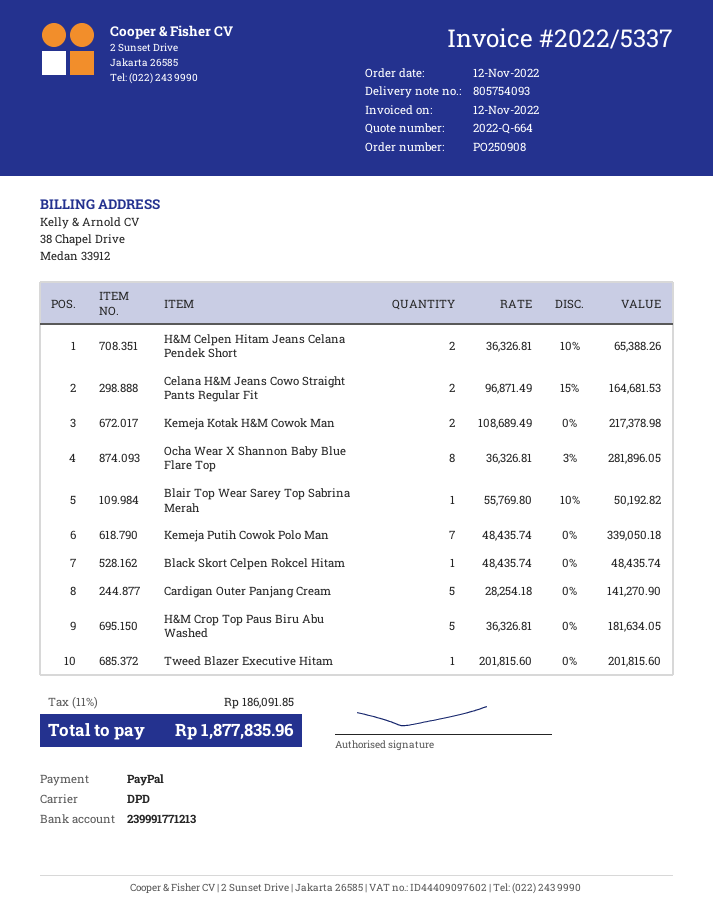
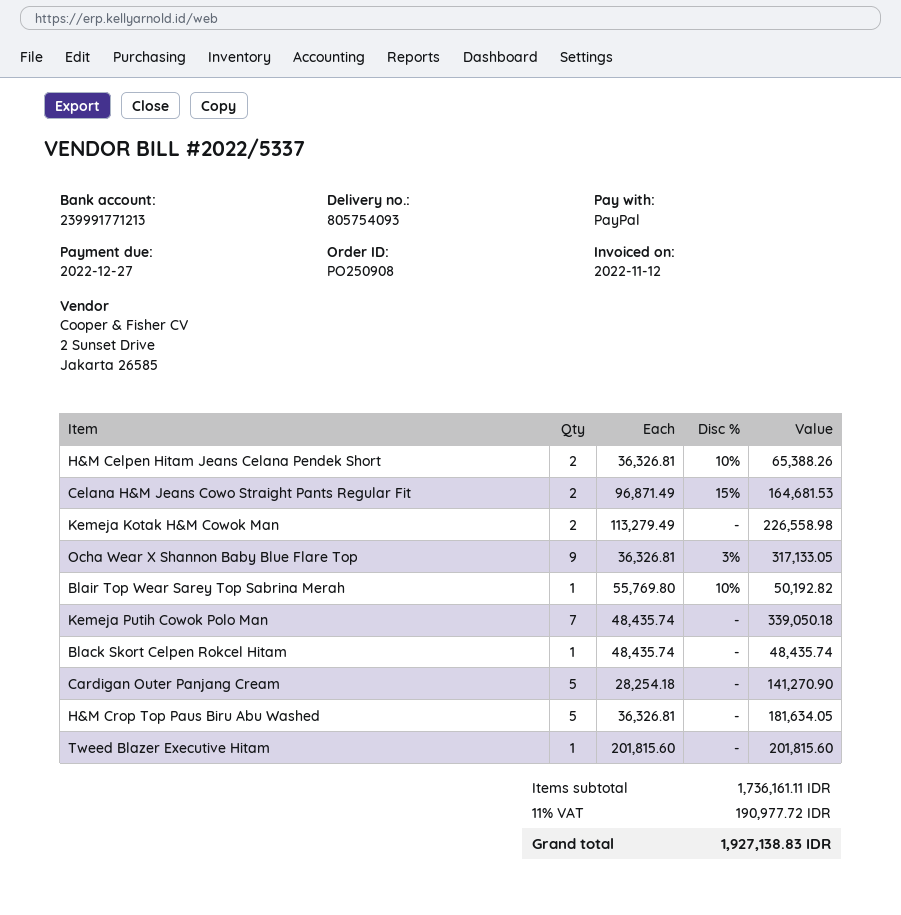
Kemeja Kotak H&M Cowok Man: 2 x 108689.49 = 217378.98 -> 2 x 113279.49 = 226558.98
Ocha Wear X Shannon Baby Blue Flare Top: 8 x 36326.81 - 3% = 281896.05 -> 9 x 36326.81 - 3% = 317133.05
tax: 11% = 186091.85 -> 11% = 190977.72
total: 1877835.96 -> 1927138.83

